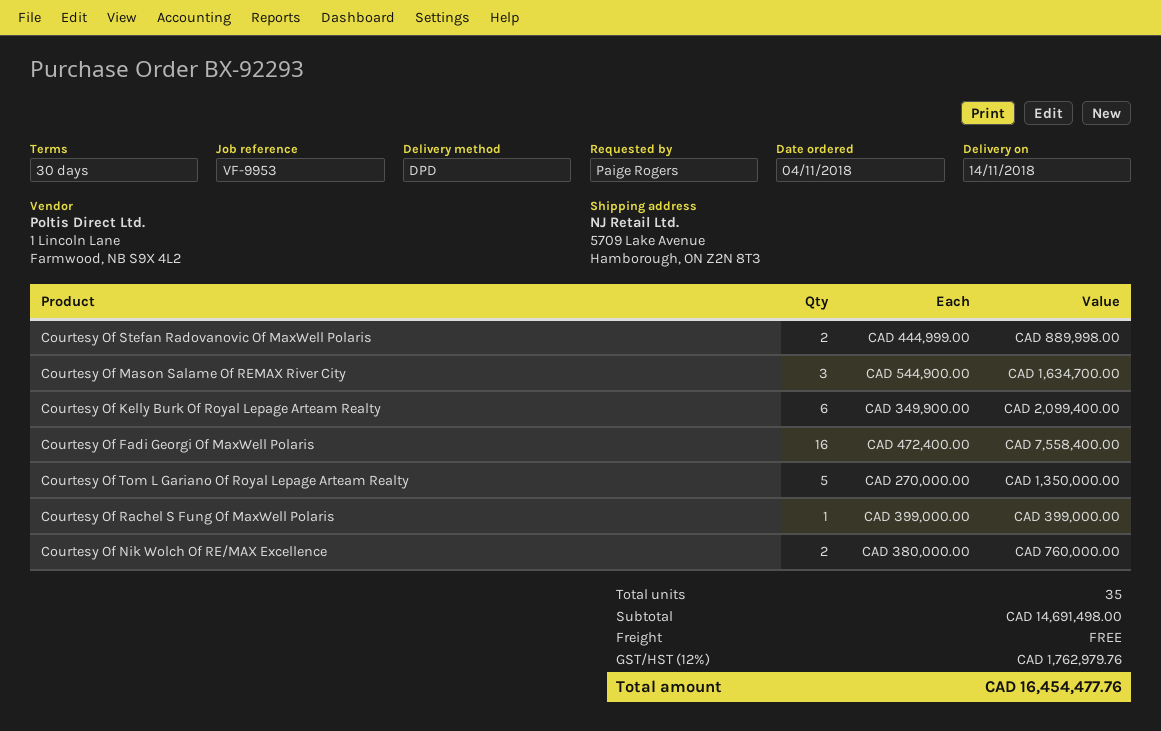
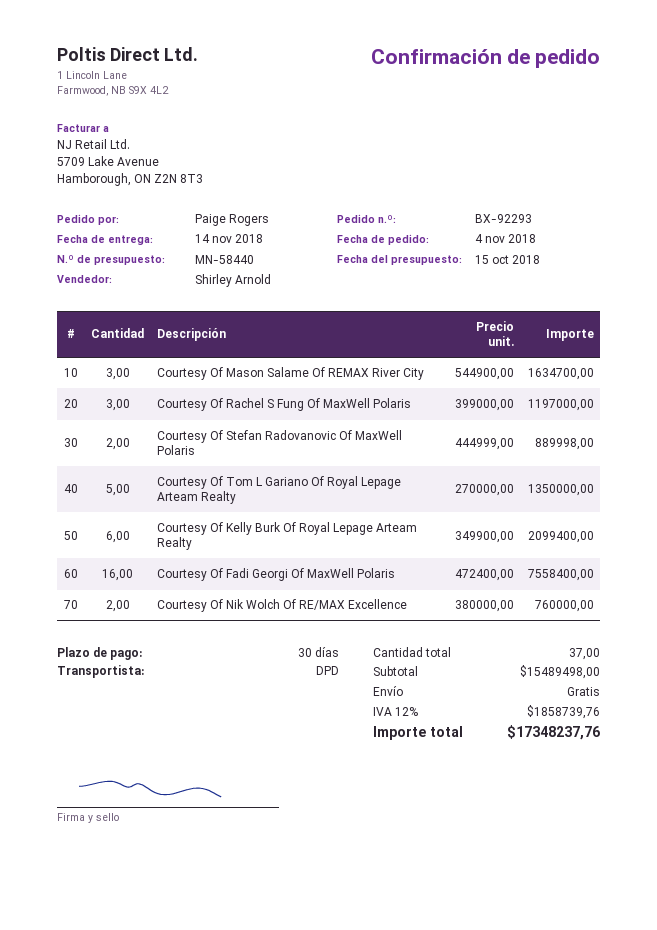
Courtesy Of Rachel S Fung Of MaxWell Polaris: 1 x 399000.00 = 399000.00 -> 3 x 399000.00 = 1197000.00
total quantity: 35 -> 37
subtotal: 14691498.00 -> 15489498.00
tax: 12% = 1762979.76 -> 12% = 1858739.76
total: 16454477.76 -> 17348237.76

